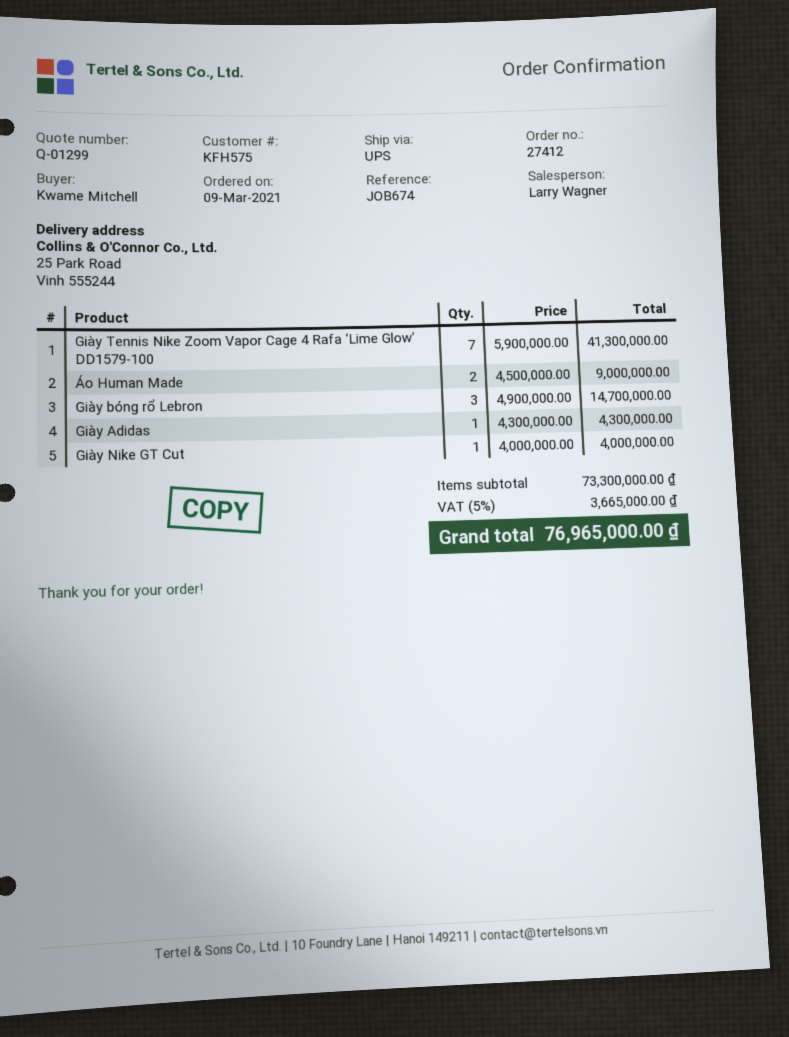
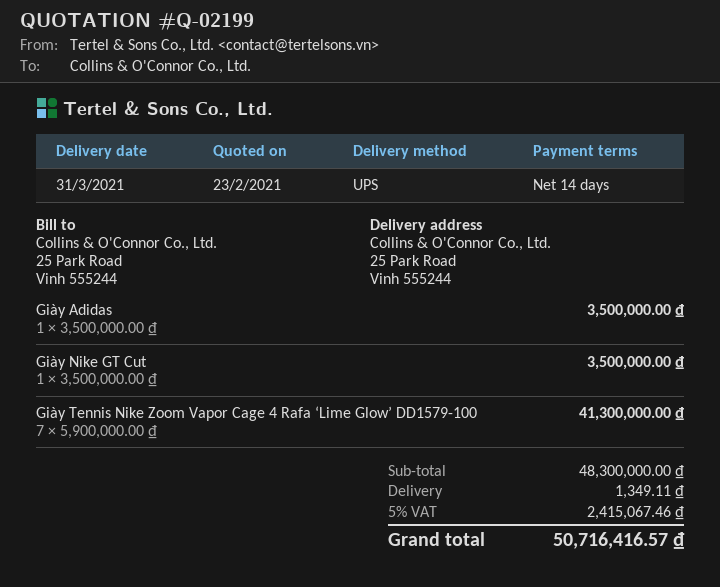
quote number: Q-01299 -> Q-02199
Áo Human Made: 2 x 4500000.00 = 9000000.00 -> none
Giày bóng rổ Lebron: 3 x 4900000.00 = 14700000.00 -> none
Giày Adidas: 1 x 4300000.00 = 4300000.00 -> 1 x 3500000.00 = 3500000.00
Giày Nike GT Cut: 1 x 4000000.00 = 4000000.00 -> 1 x 3500000.00 = 3500000.00
subtotal: 73300000.00 -> 48300000.00
shipping: none -> 1349.11
tax: 5% = 3665000.00 -> 5% = 2415067.46
total: 76965000.00 -> 50716416.57

